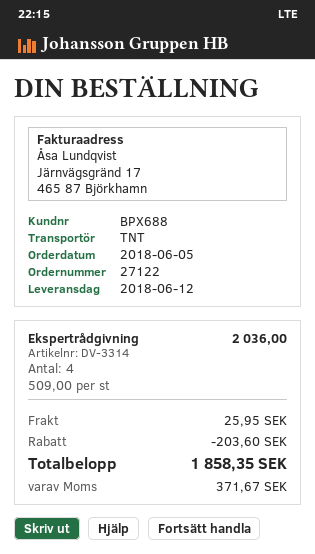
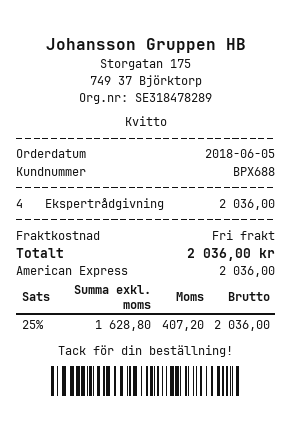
discount: 203.60 -> none
shipping: 25.95 -> 0.00
tax: 371.67 -> 407.20
total: 1858.35 -> 2036.00

